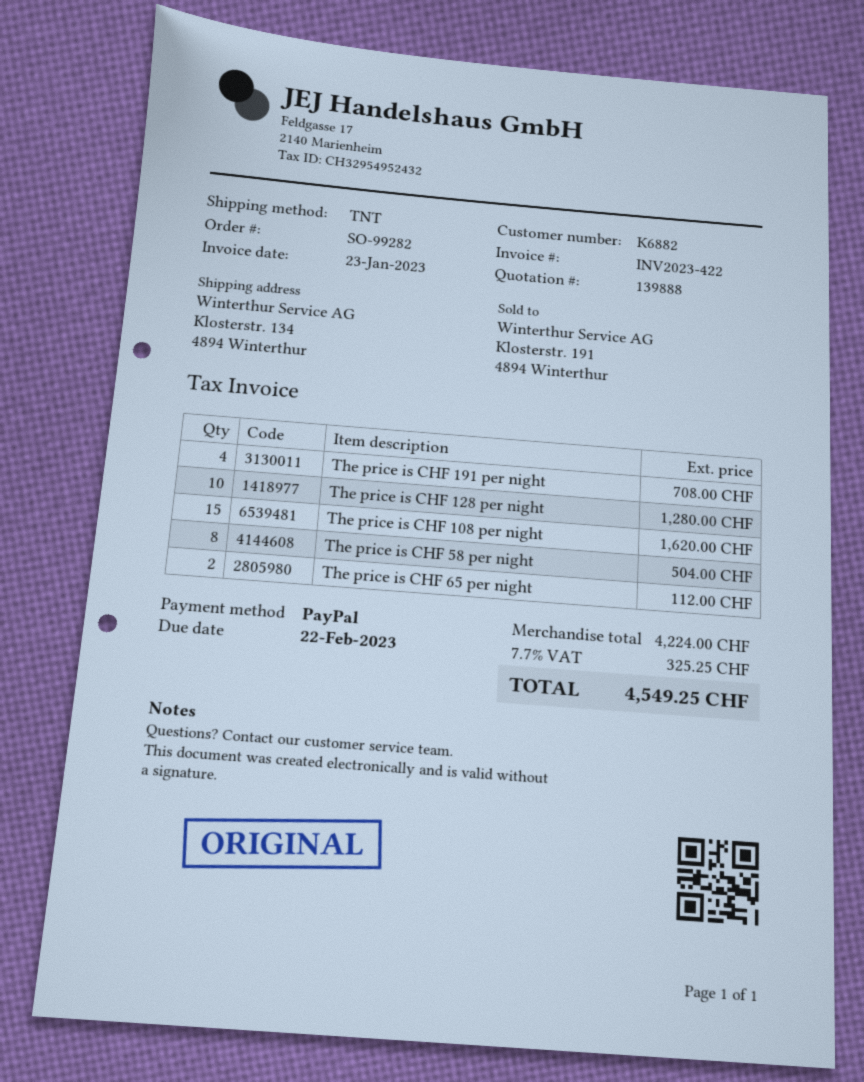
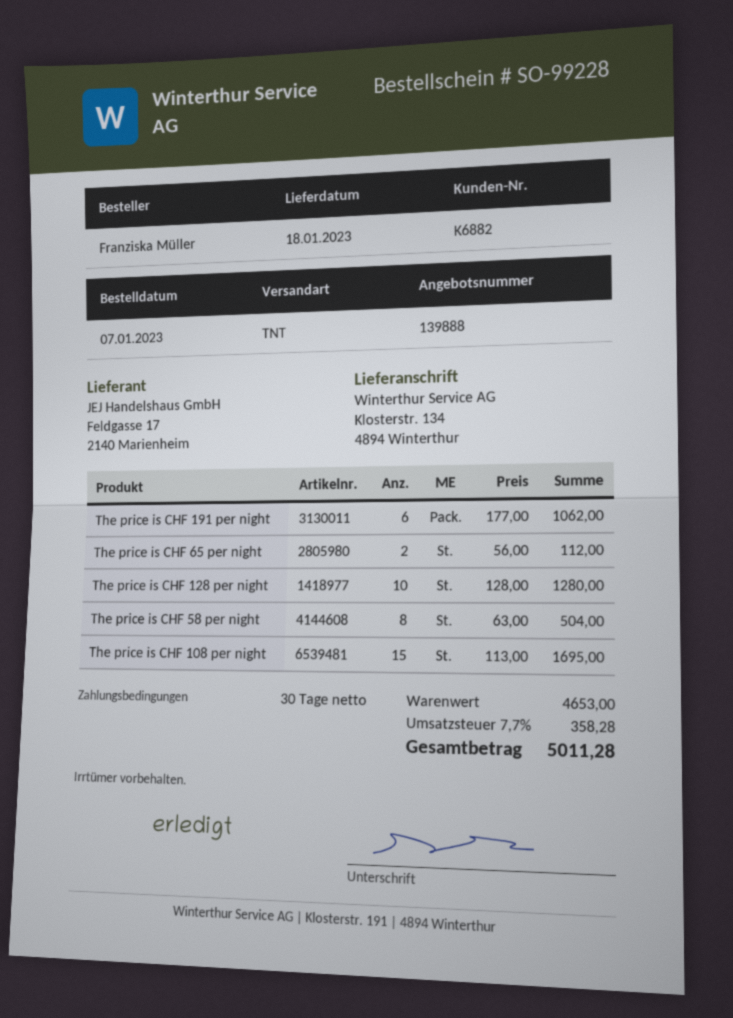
order number: SO-99282 -> SO-99228
The price is CHF 191 per night: 4 for 708.00 -> 6 for 1062.00
The price is CHF 108 per night: 15 for 1620.00 -> 15 for 1695.00
subtotal: 4224.00 -> 4653.00
tax: 7.7% = 325.25 -> 7.7% = 358.28
total: 4549.25 -> 5011.28

